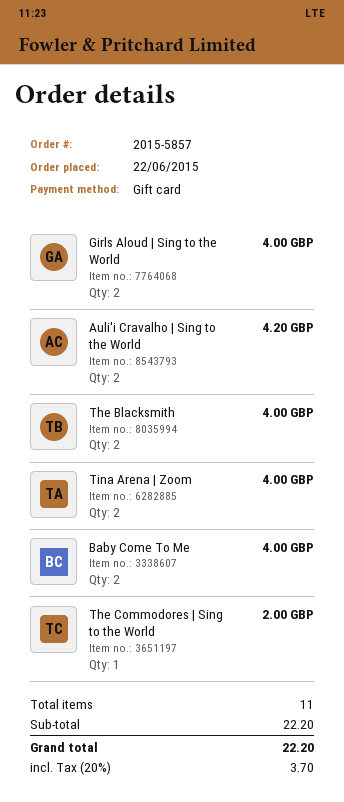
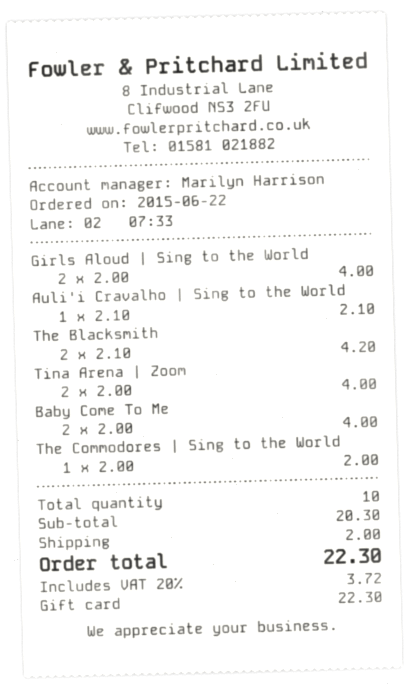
Auli'i Cravalho | Sing to the World: 2 for 4.20 -> 1 for 2.10
The Blacksmith: 2 for 4.00 -> 2 for 4.20
total quantity: 11 -> 10
subtotal: 22.20 -> 20.30
shipping: none -> 2.00
tax: 20% = 3.70 -> 20% = 3.72
total: 22.20 -> 22.30

